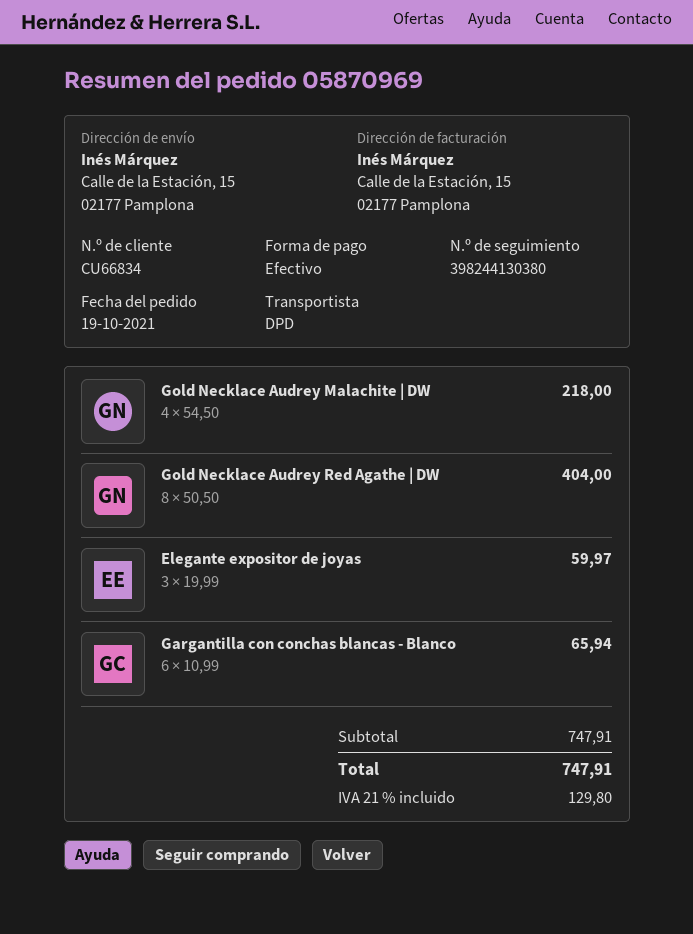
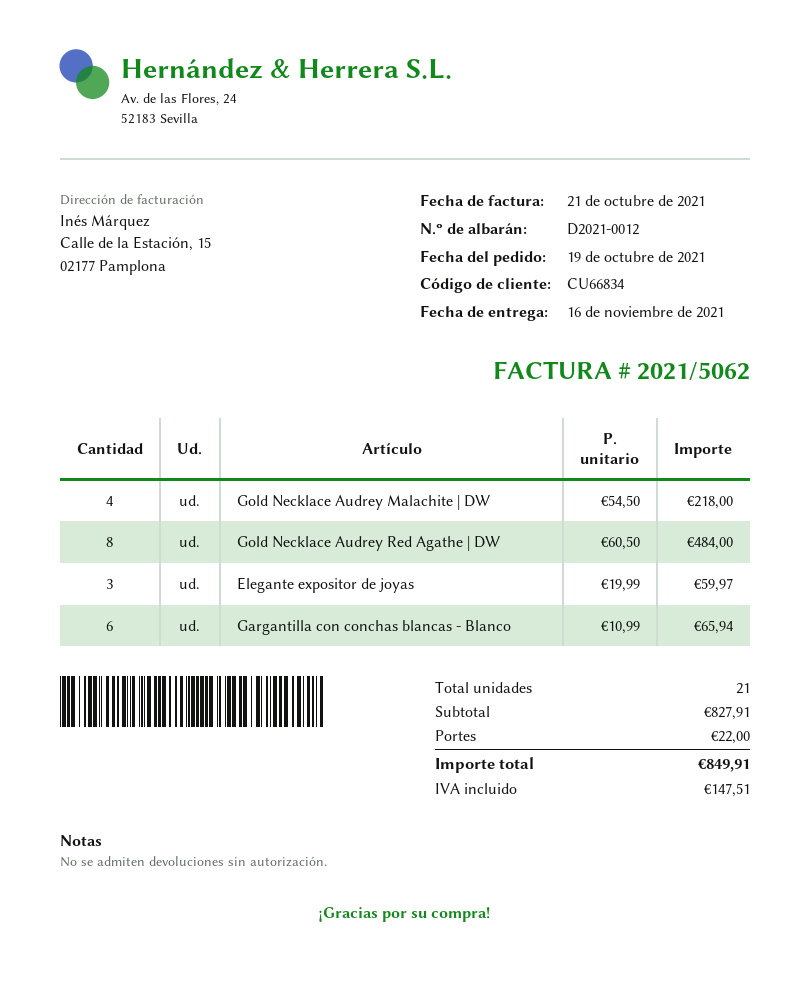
Gold Necklace Audrey Red Agathe | DW: 8 x 50.50 = 404.00 -> 8 x 60.50 = 484.00
subtotal: 747.91 -> 827.91
shipping: none -> 22.00
tax: 129.80 -> 147.51
total: 747.91 -> 849.91

